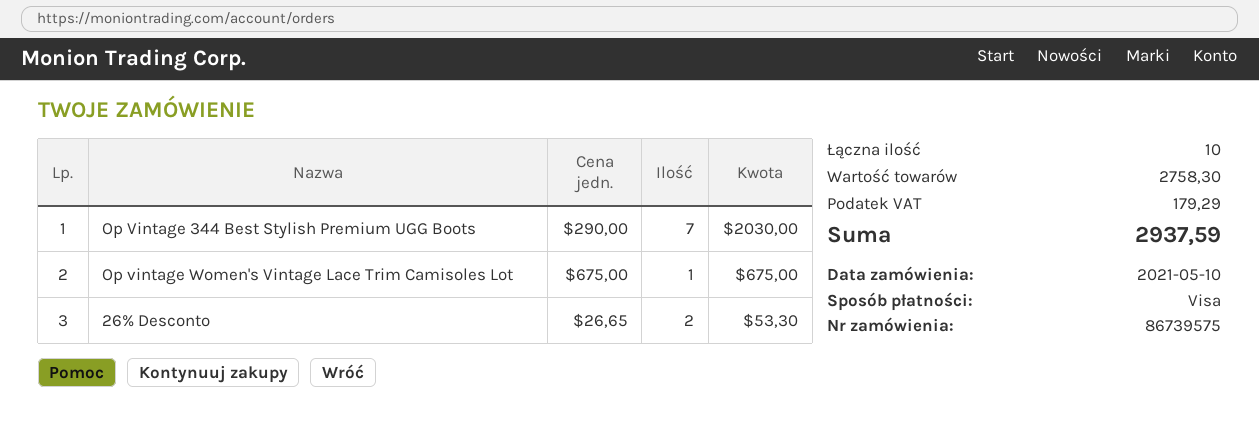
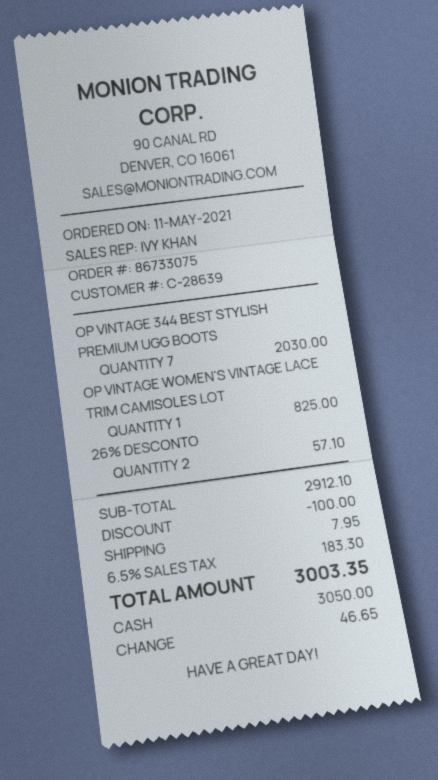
order number: 86739575 -> 86733075
order date: 2021-05-10 -> 2021-05-11
payment method: Visa -> cash
Op vintage Women's Vintage Lace Trim Camisoles Lot: 1 for 675.00 -> 1 for 825.00
26% Desconto: 2 for 53.30 -> 2 for 57.10
subtotal: 2758.30 -> 2912.10
discount: none -> 100.00
shipping: none -> 7.95
tax: 179.29 -> 183.30
total: 2937.59 -> 3003.35

